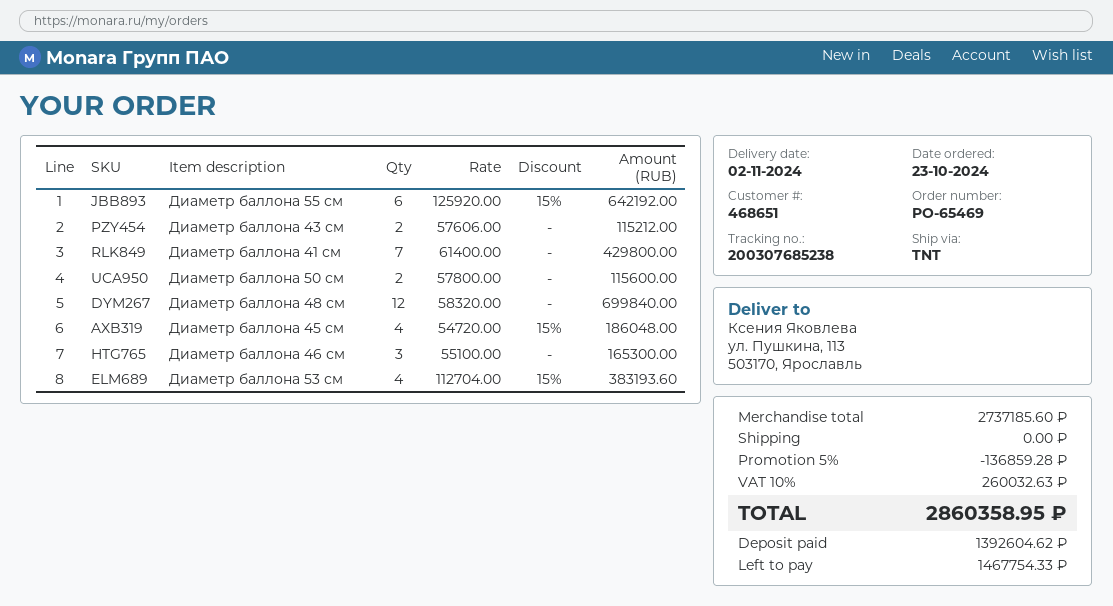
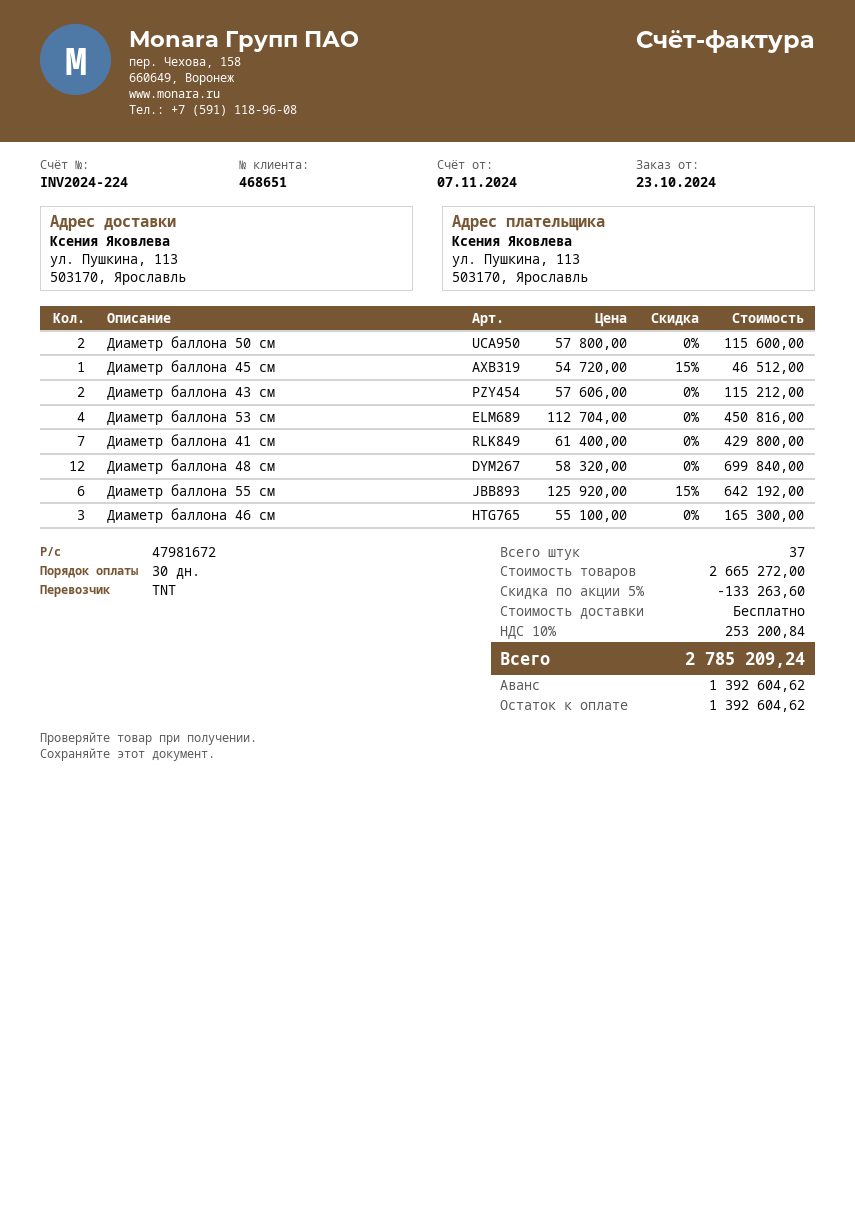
Диаметр баллона 45 см: 4 x 54720.00 - 15% = 186048.00 -> 1 x 54720.00 - 15% = 46512.00
Диаметр баллона 53 см: 4 x 112704.00 - 15% = 383193.60 -> 4 x 112704.00 = 450816.00
subtotal: 2737185.60 -> 2665272.00
discount: 5% = 136859.28 -> 5% = 133263.60
tax: 10% = 260032.63 -> 10% = 253200.84
total: 2860358.95 -> 2785209.24
balance: 1467754.33 -> 1392604.62

